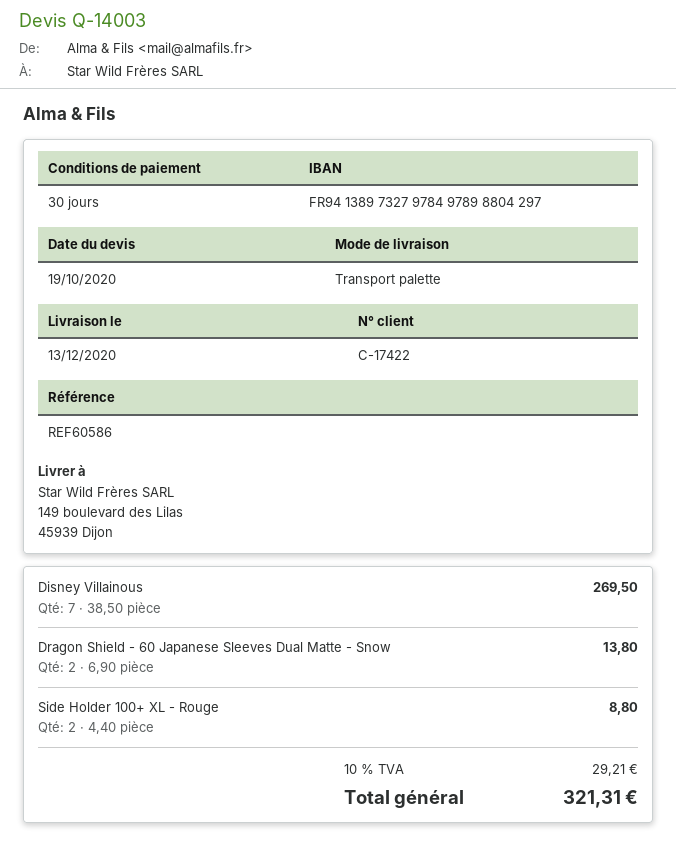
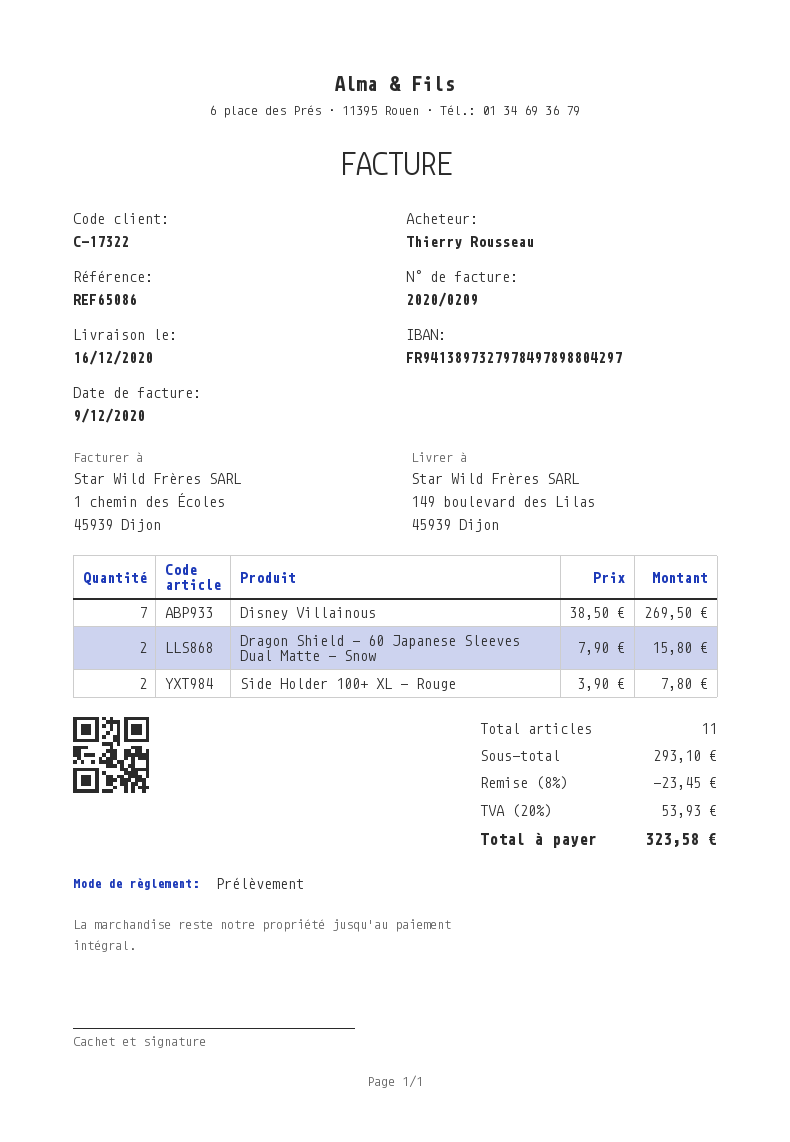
delivery date: 2020-12-13 -> 2020-12-16
customer number: C-17422 -> C-17322
reference: REF60586 -> REF65086
Dragon Shield - 60 Japanese Sleeves Dual Matte - Snow: 2 x 6.90 = 13.80 -> 2 x 7.90 = 15.80
Side Holder 100+ XL - Rouge: 2 x 4.40 = 8.80 -> 2 x 3.90 = 7.80
discount: none -> 8% = 23.45
tax: 10% = 29.21 -> 20% = 53.93
total: 321.31 -> 323.58

